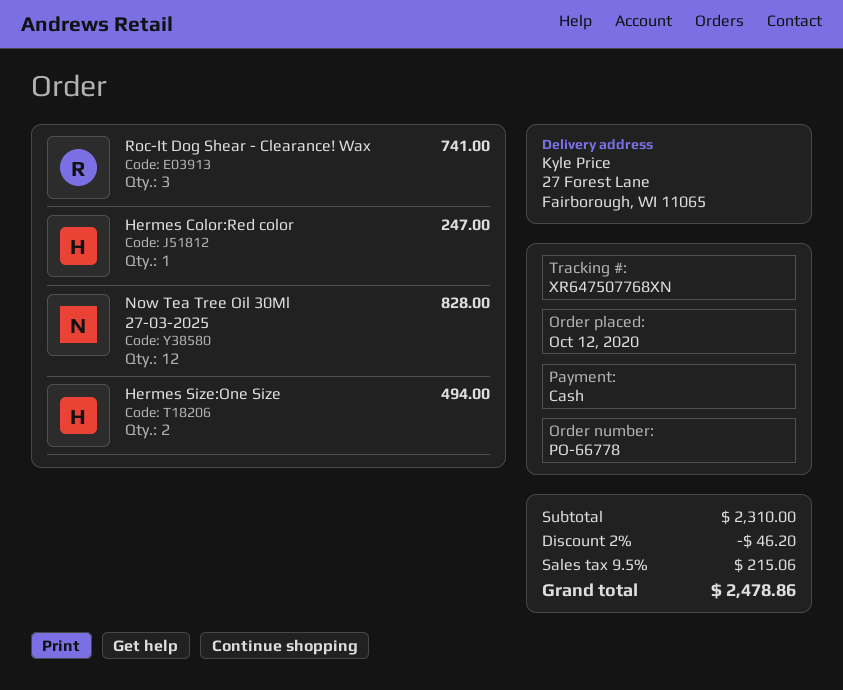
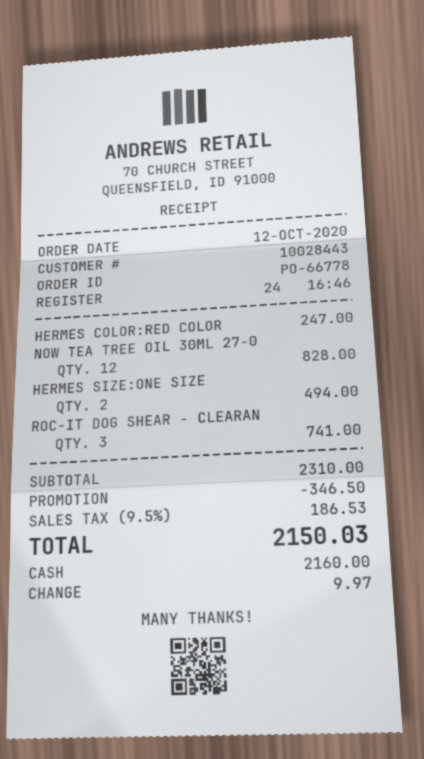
discount: 46.20 -> 346.50
tax: 9.5% = 215.06 -> 9.5% = 186.53
total: 2478.86 -> 2150.03

